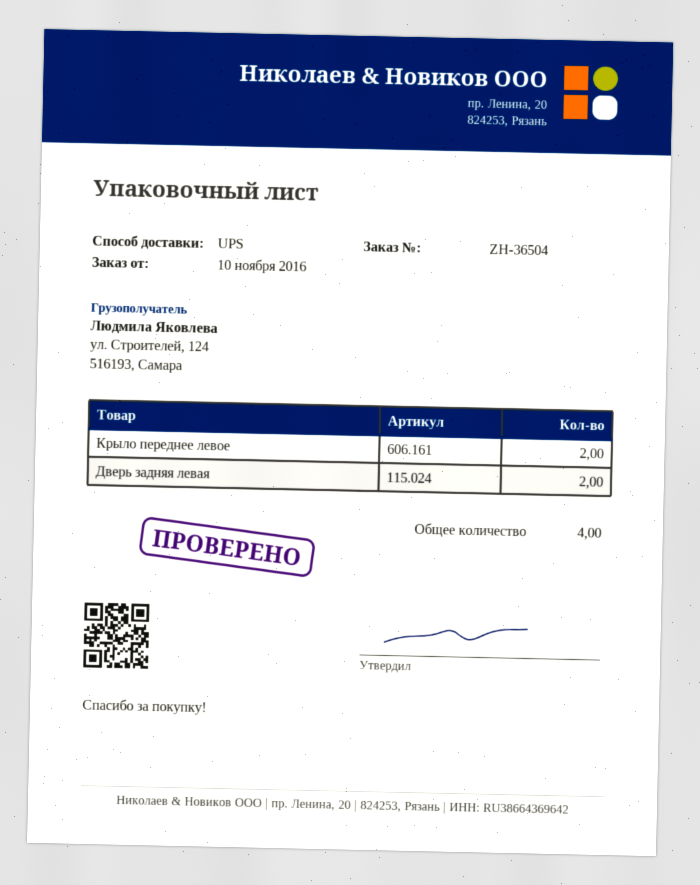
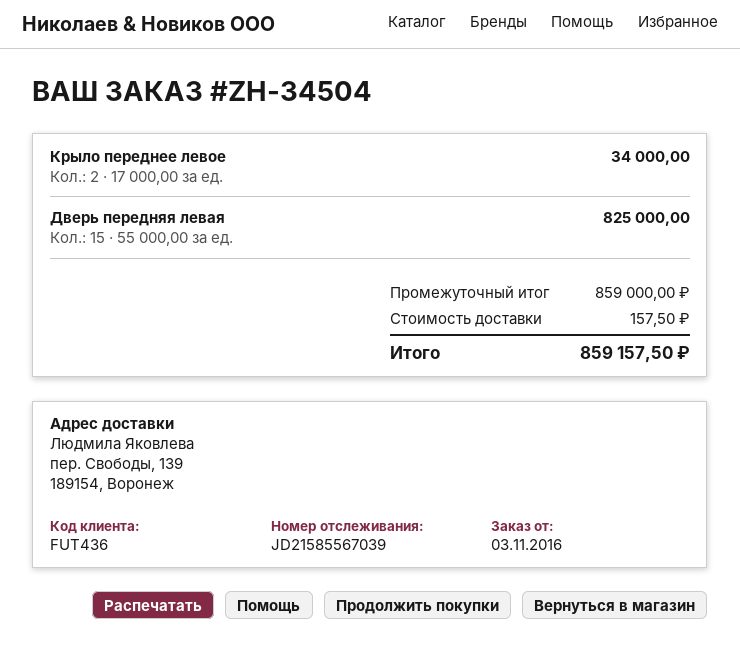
order number: ZH-36504 -> ZH-34504
order date: 2016-11-10 -> 2016-11-03
ship to: ул. Строителей, 124, 516193, Самара -> пер. Свободы, 139, 189154, Воронеж
Дверь задняя левая: 2 -> none
Дверь передняя левая: none -> 15

